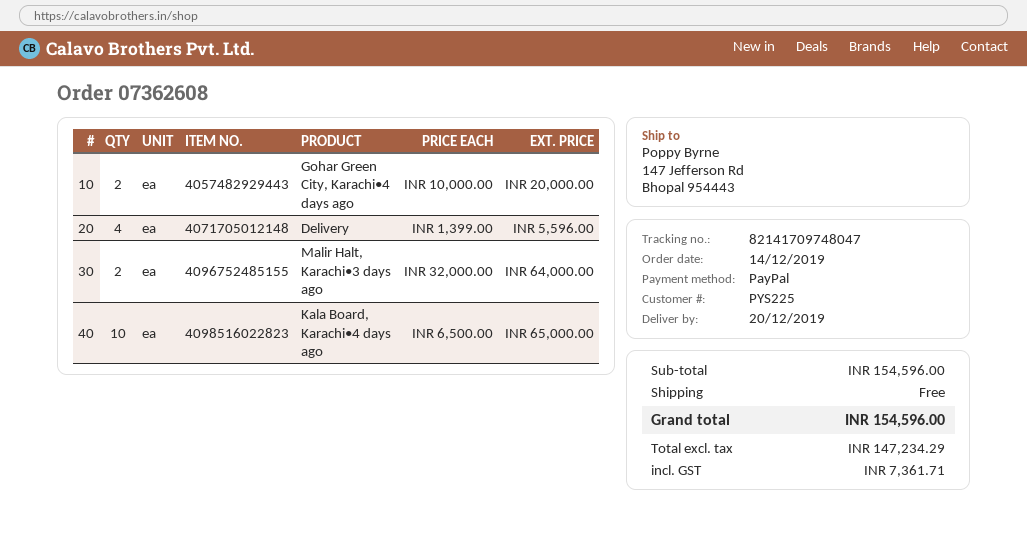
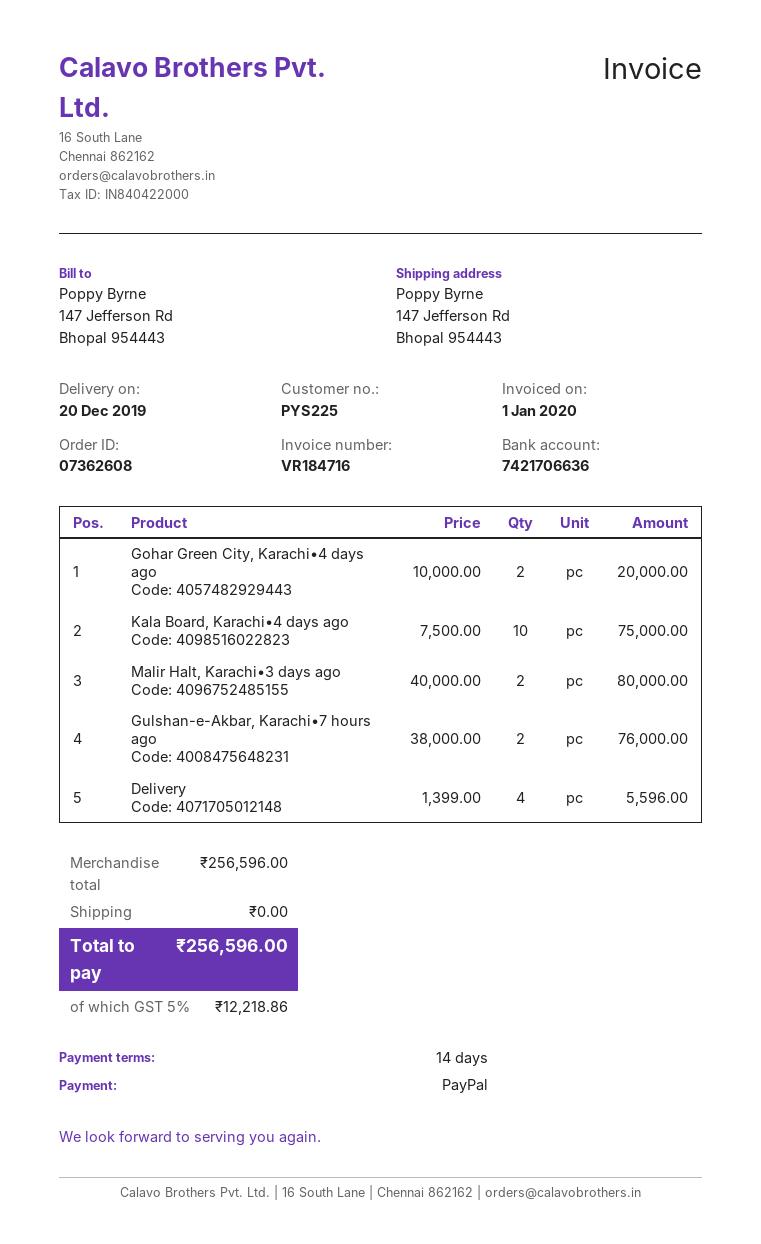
Malir Halt, Karachi•3 days ago: 2 x 32000.00 = 64000.00 -> 2 x 40000.00 = 80000.00
Kala Board, Karachi•4 days ago: 10 x 6500.00 = 65000.00 -> 10 x 7500.00 = 75000.00
Gulshan-e-Akbar, Karachi•7 hours ago: none -> 2 x 38000.00 = 76000.00
subtotal: 154596.00 -> 256596.00
tax: 7361.71 -> 12218.86
total: 154596.00 -> 256596.00

